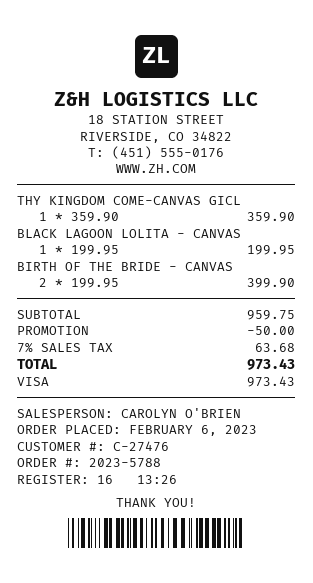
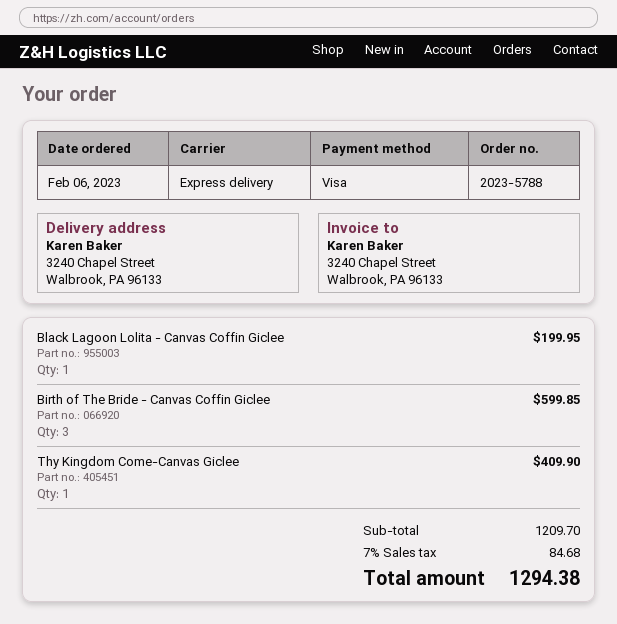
THY KINGDOM COME-CANVAS GICL: 1 for 359.90 -> 1 for 409.90
BIRTH OF THE BRIDE - CANVAS: 2 for 399.90 -> 3 for 599.85
subtotal: 959.75 -> 1209.70
discount: 50.00 -> none
tax: 7% = 63.68 -> 7% = 84.68
total: 973.43 -> 1294.38

